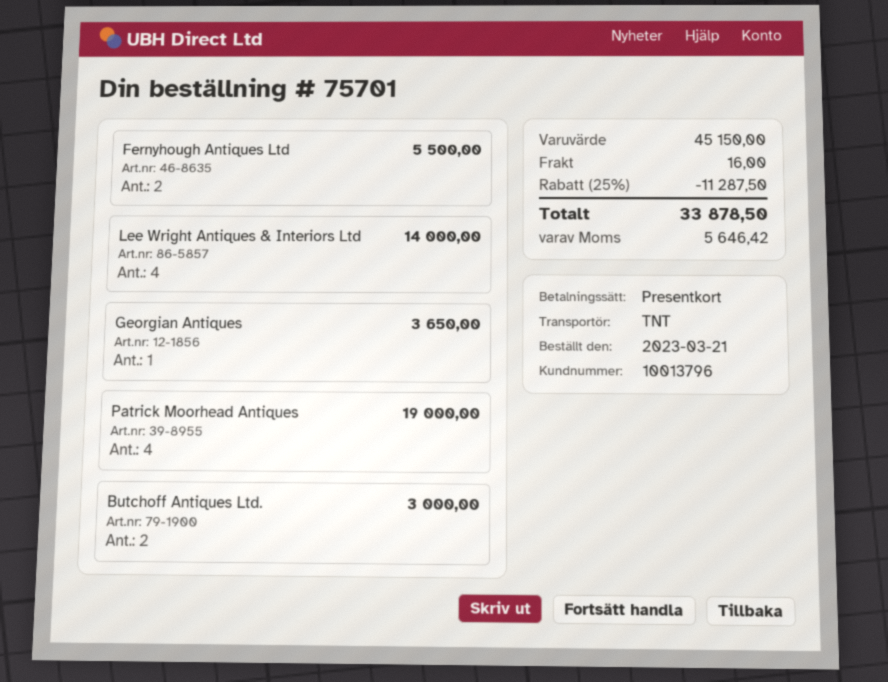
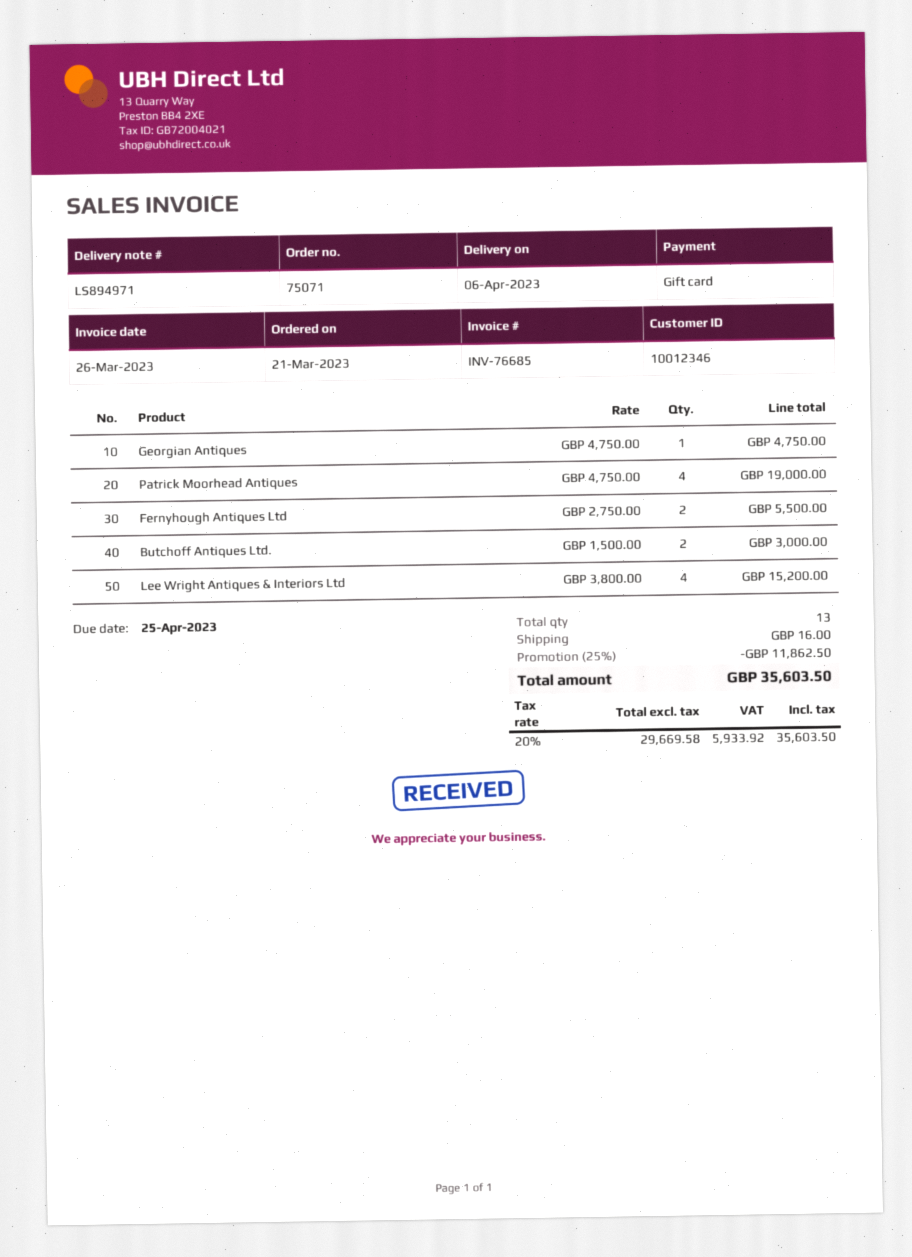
order number: 75701 -> 75071
customer number: 10013796 -> 10012346
Lee Wright Antiques & Interiors Ltd: 4 for 14000.00 -> 4 for 15200.00
Georgian Antiques: 1 for 3650.00 -> 1 for 4750.00
discount: 25% = 11287.50 -> 25% = 11862.50
tax: 5646.42 -> 5933.92
total: 33878.50 -> 35603.50

